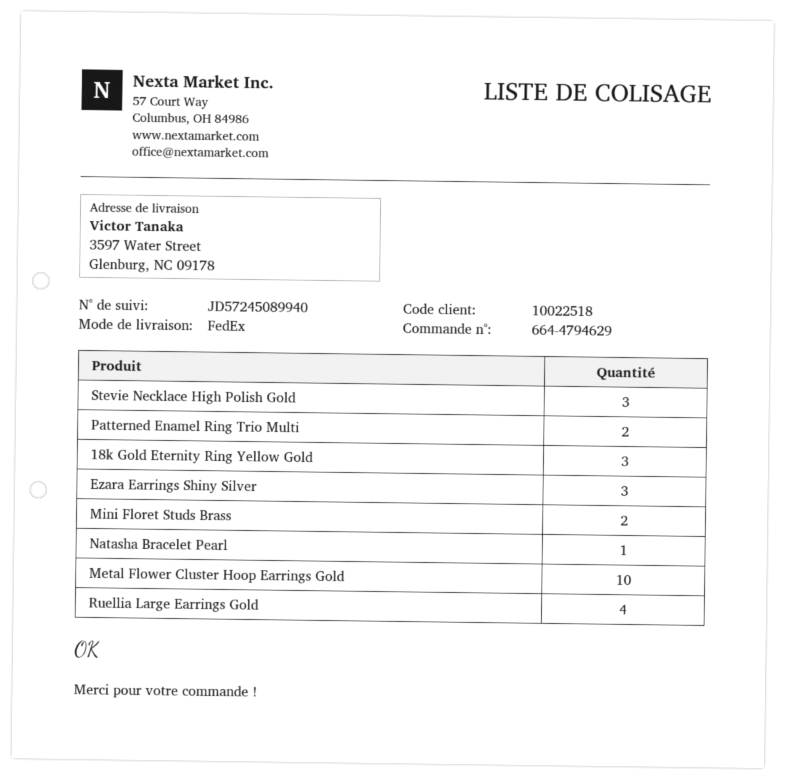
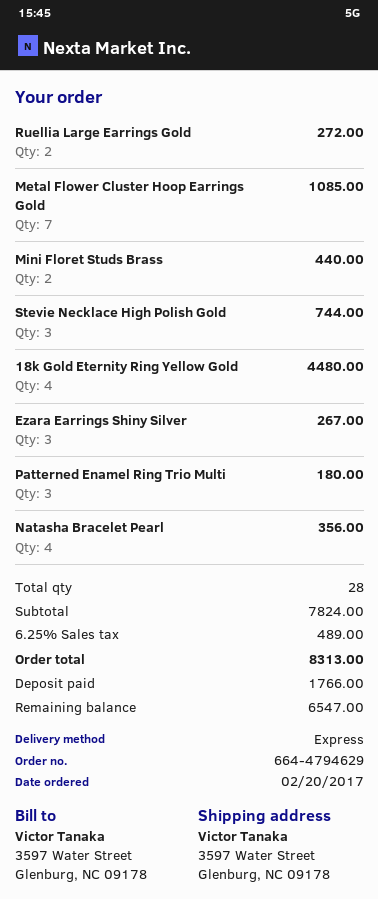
shipping method: FedEx -> express
Patterned Enamel Ring Trio Multi: 2 -> 3
18k Gold Eternity Ring Yellow Gold: 3 -> 4
Natasha Bracelet Pearl: 1 -> 4
Metal Flower Cluster Hoop Earrings Gold: 10 -> 7
Ruellia Large Earrings Gold: 4 -> 2

